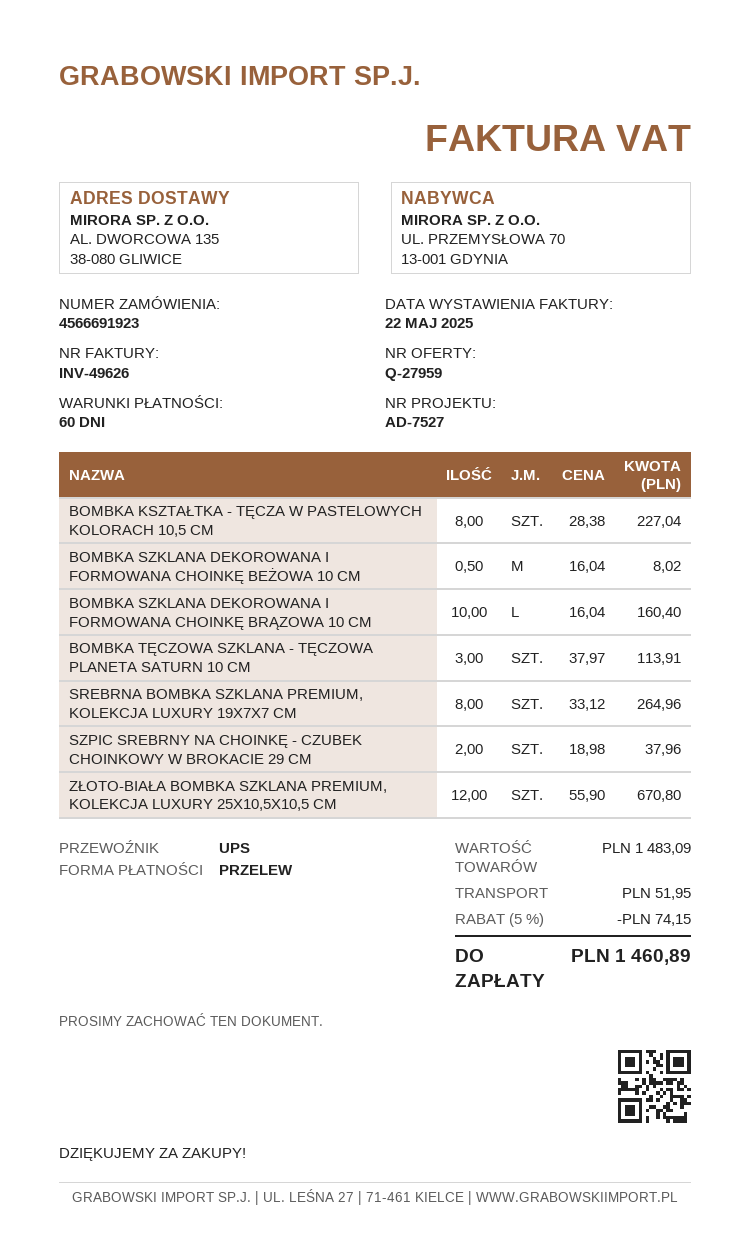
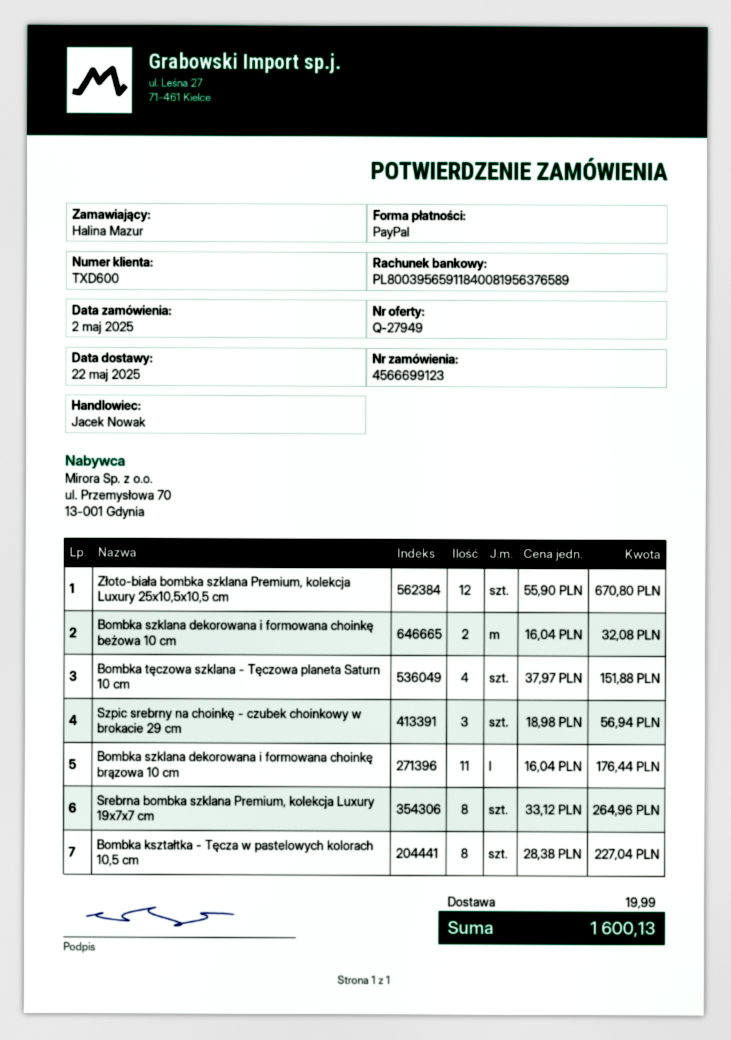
quote number: Q-27959 -> Q-27949
order number: 4566691923 -> 4566699123
payment method: bank transfer -> PayPal
BOMBKA SZKLANA DEKOROWANA I FORMOWANA CHOINKĘ BEŻOWA 10 CM: 0.5 x 16.04 = 8.02 -> 2 x 16.04 = 32.08
BOMBKA SZKLANA DEKOROWANA I FORMOWANA CHOINKĘ BRĄZOWA 10 CM: 10 x 16.04 = 160.40 -> 11 x 16.04 = 176.44
BOMBKA TĘCZOWA SZKLANA - TĘCZOWA PLANETA SATURN 10 CM: 3 x 37.97 = 113.91 -> 4 x 37.97 = 151.88
SZPIC SREBRNY NA CHOINKĘ - CZUBEK CHOINKOWY W BROKACIE 29 CM: 2 x 18.98 = 37.96 -> 3 x 18.98 = 56.94
discount: 5% = 74.15 -> none
shipping: 51.95 -> 19.99
total: 1460.89 -> 1600.13

